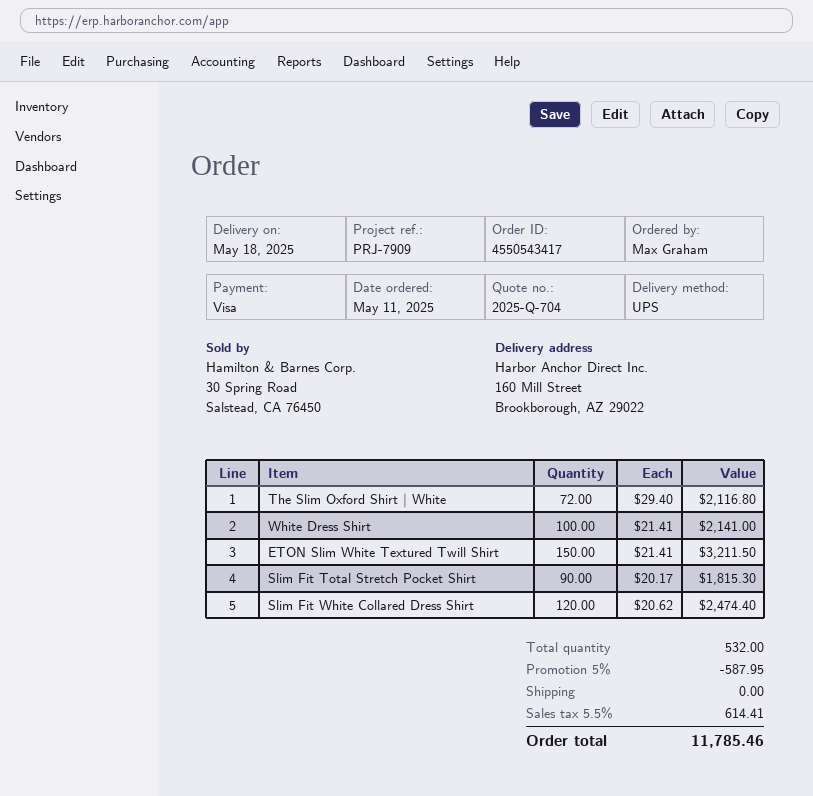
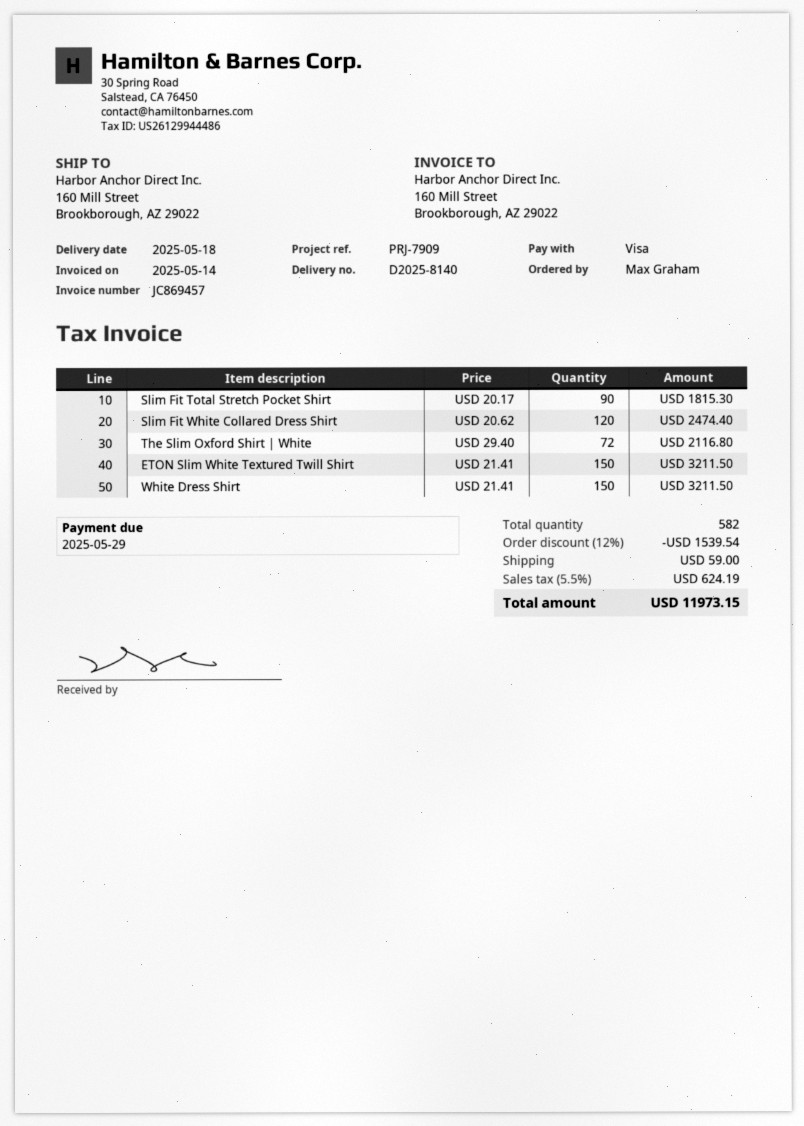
White Dress Shirt: 100 x 21.41 = 2141.00 -> 150 x 21.41 = 3211.50
total quantity: 532 -> 582
discount: 5% = 587.95 -> 12% = 1539.54
shipping: 0.00 -> 59.00
tax: 5.5% = 614.41 -> 5.5% = 624.19
total: 11785.46 -> 11973.15

